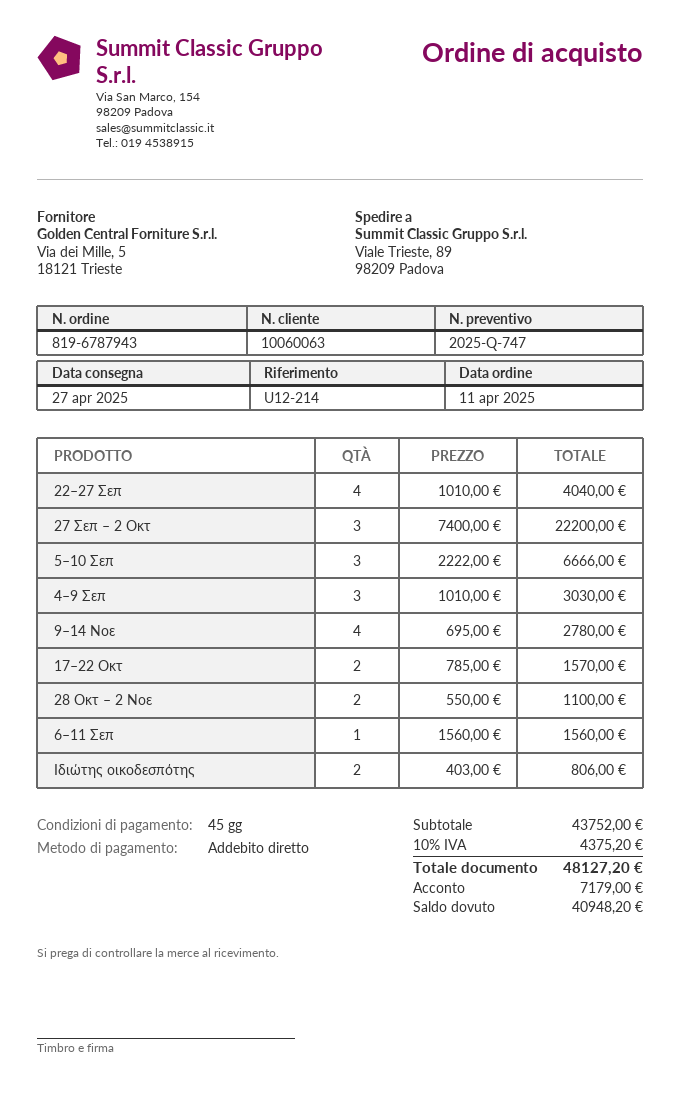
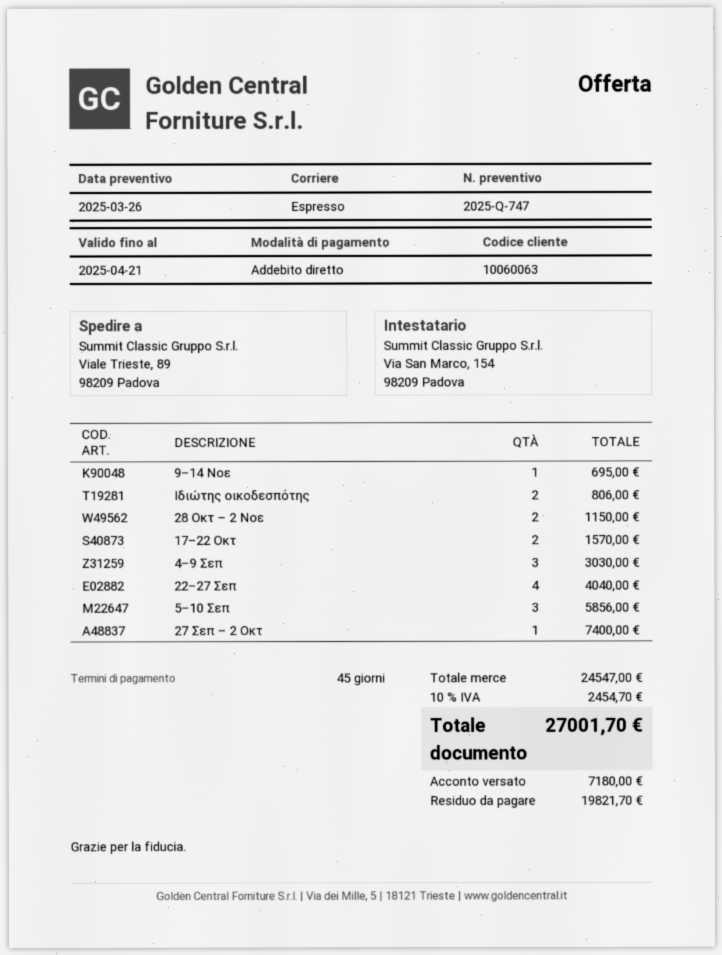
27 Σεπ – 2 Οκτ: 3 for 22200.00 -> 1 for 7400.00
5–10 Σεπ: 3 for 6666.00 -> 3 for 5856.00
9–14 Νοε: 4 for 2780.00 -> 1 for 695.00
28 Οκτ – 2 Νοε: 2 for 1100.00 -> 2 for 1150.00
6–11 Σεπ: 1 for 1560.00 -> none
subtotal: 43752.00 -> 24547.00
tax: 10% = 4375.20 -> 10% = 2454.70
total: 48127.20 -> 27001.70
deposit: 7179.00 -> 7180.00
balance: 40948.20 -> 19821.70

